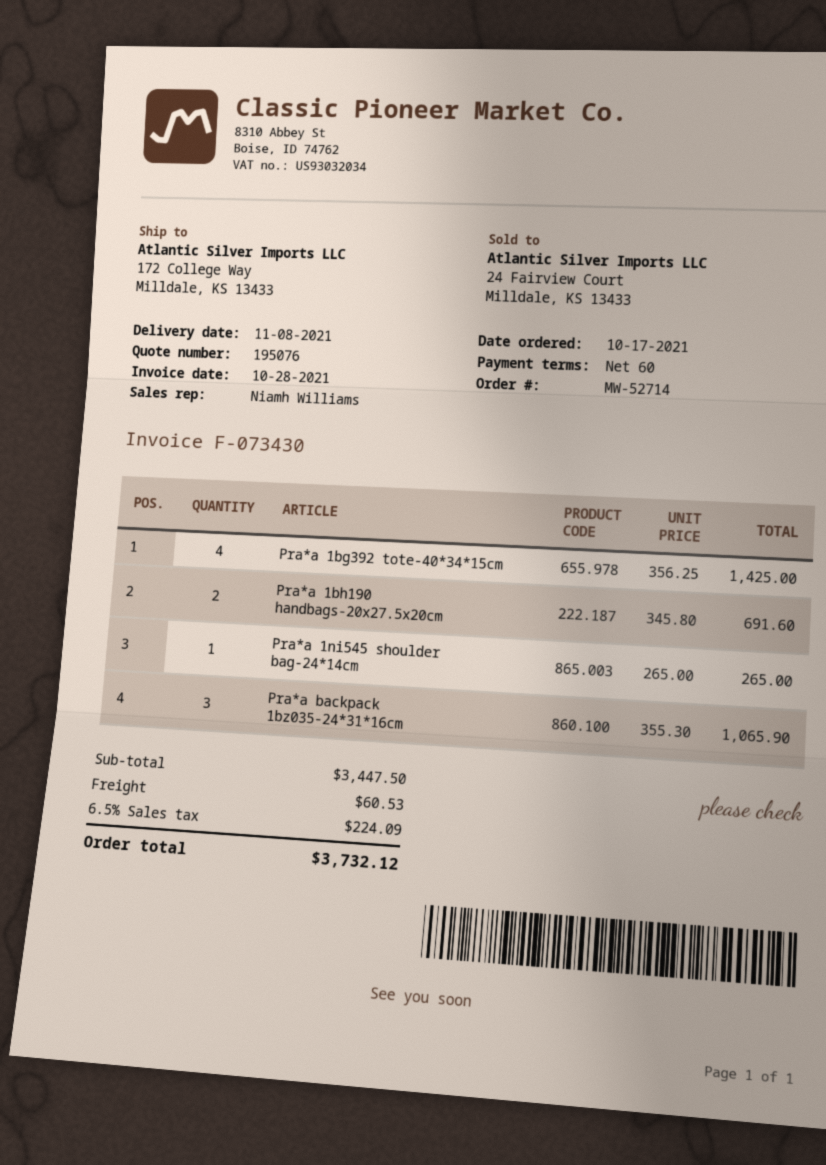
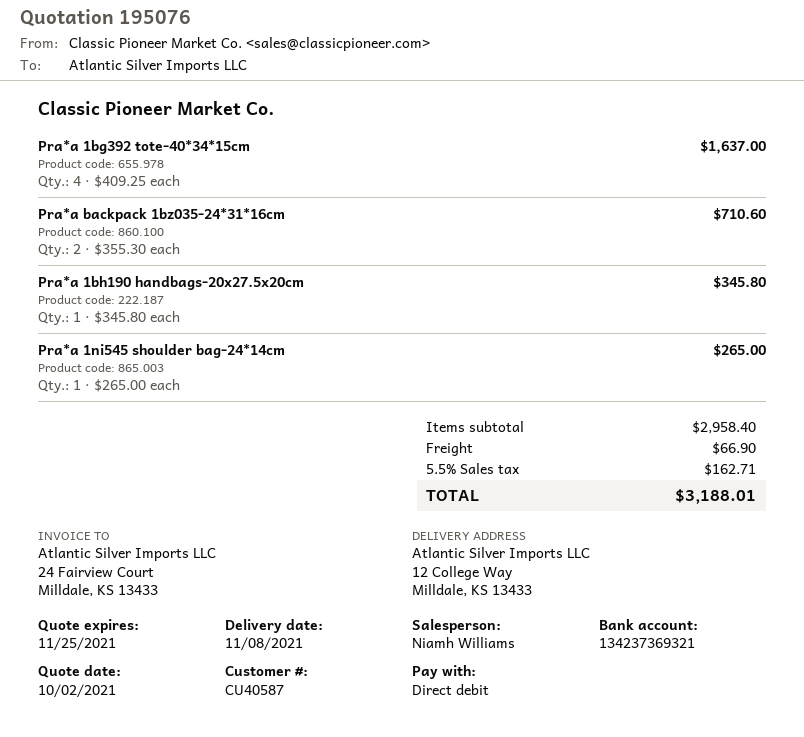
ship to: 172 College Way, Milldale, KS 13433 -> 12 College Way, Milldale, KS 13433
Pra*a 1bg392 tote-40*34*15cm: 4 x 356.25 = 1425.00 -> 4 x 409.25 = 1637.00
Pra*a 1bh190 handbags-20x27.5x20cm: 2 x 345.80 = 691.60 -> 1 x 345.80 = 345.80
Pra*a backpack 1bz035-24*31*16cm: 3 x 355.30 = 1065.90 -> 2 x 355.30 = 710.60
subtotal: 3447.50 -> 2958.40
shipping: 60.53 -> 66.90
tax: 6.5% = 224.09 -> 5.5% = 162.71
total: 3732.12 -> 3188.01

